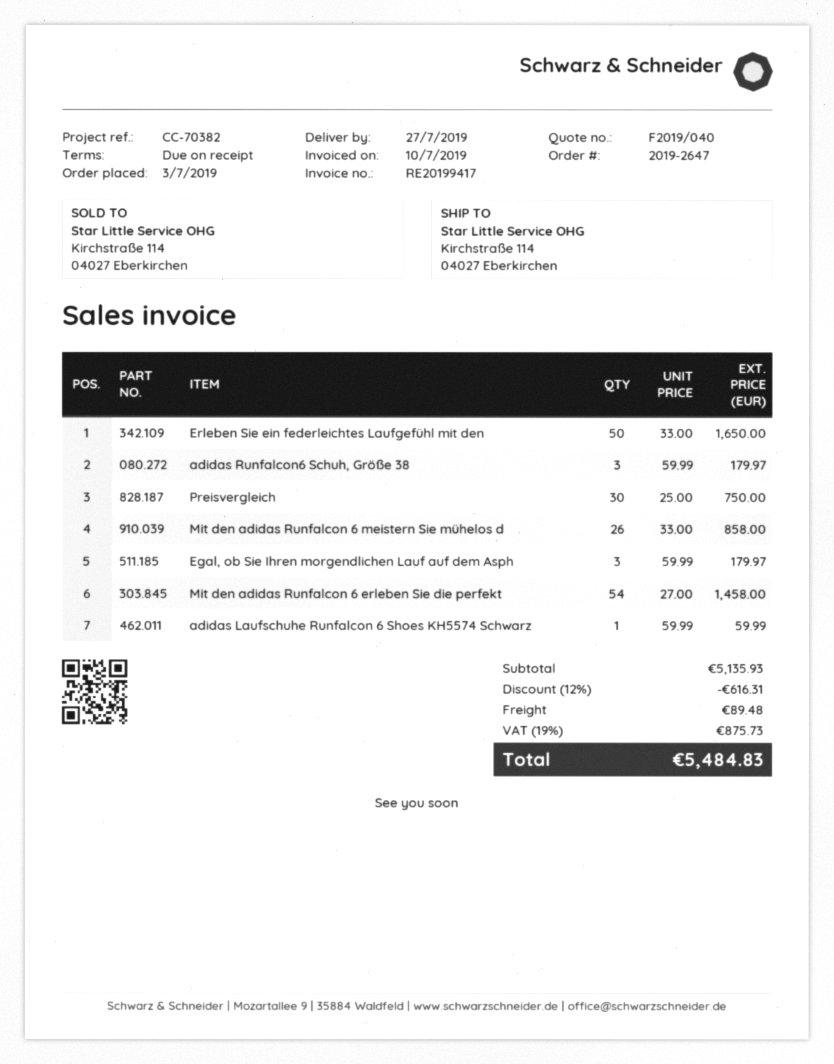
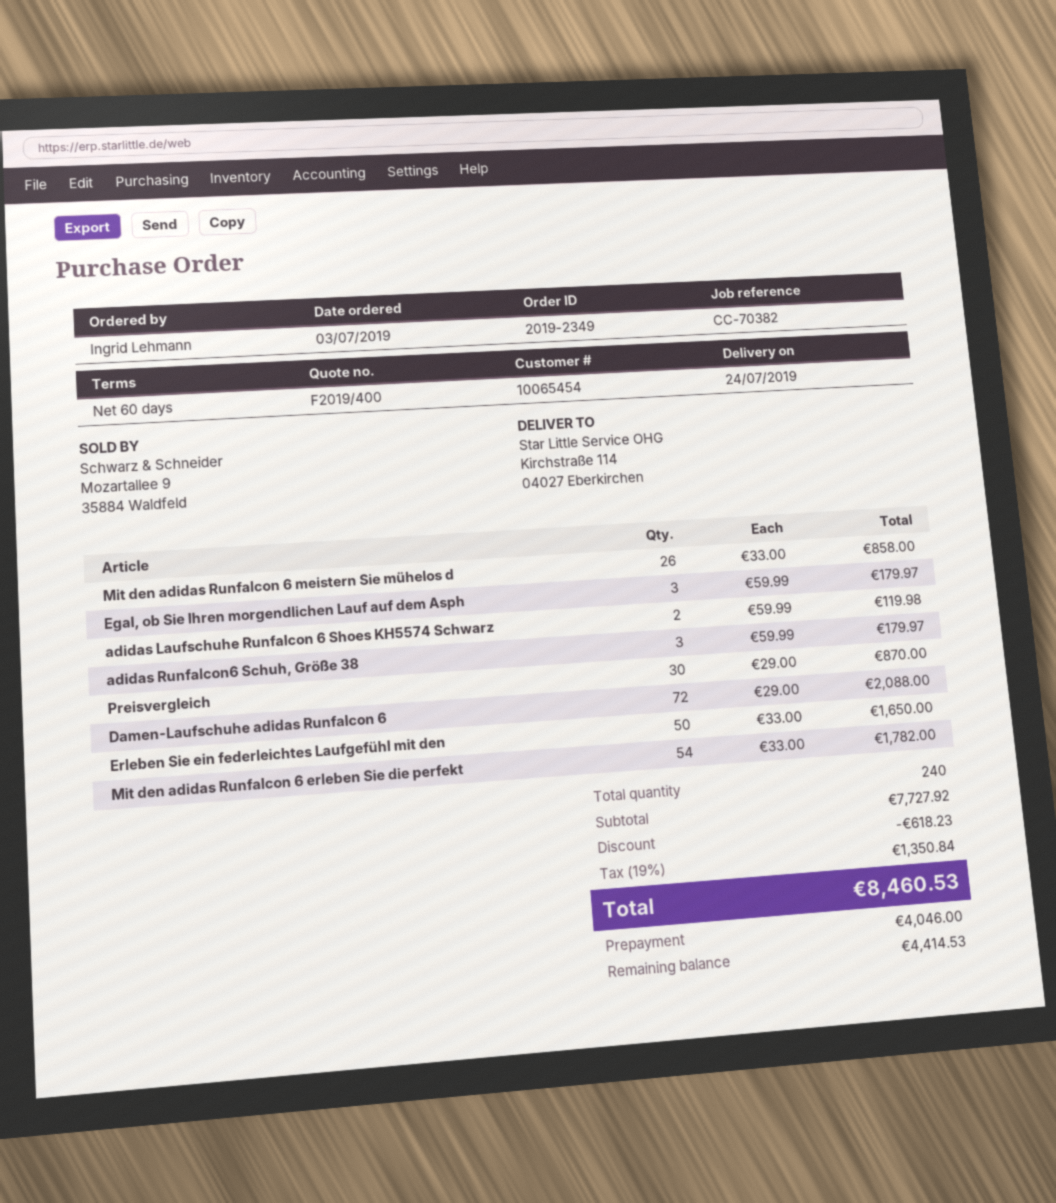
quote number: F2019/040 -> F2019/400
order number: 2019-2647 -> 2019-2349
delivery date: 2019-07-27 -> 2019-07-24
payment terms: on receipt -> 60 days
Preisvergleich: 30 x 25.00 = 750.00 -> 30 x 29.00 = 870.00
Mit den adidas Runfalcon 6 erleben Sie die perfekt: 54 x 27.00 = 1458.00 -> 54 x 33.00 = 1782.00
adidas Laufschuhe Runfalcon 6 Shoes KH5574 Schwarz: 1 x 59.99 = 59.99 -> 2 x 59.99 = 119.98
Damen-Laufschuhe adidas Runfalcon 6: none -> 72 x 29.00 = 2088.00
subtotal: 5135.93 -> 7727.92
discount: 616.31 -> 618.23
shipping: 89.48 -> none
tax: 19% = 875.73 -> 19% = 1350.84
total: 5484.83 -> 8460.53

